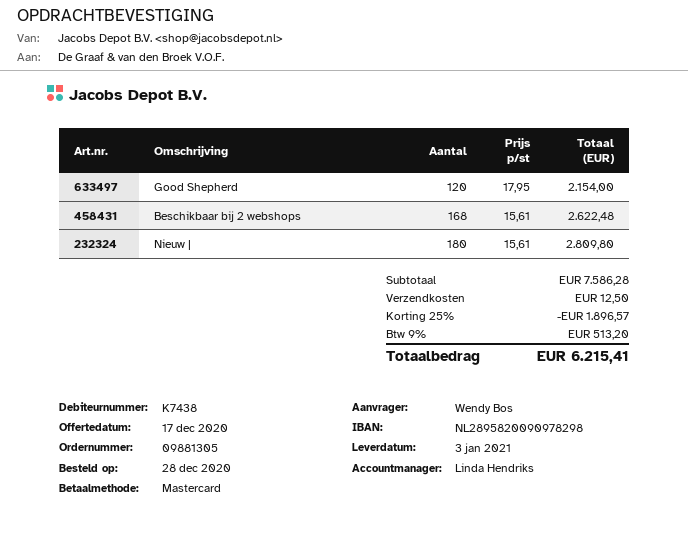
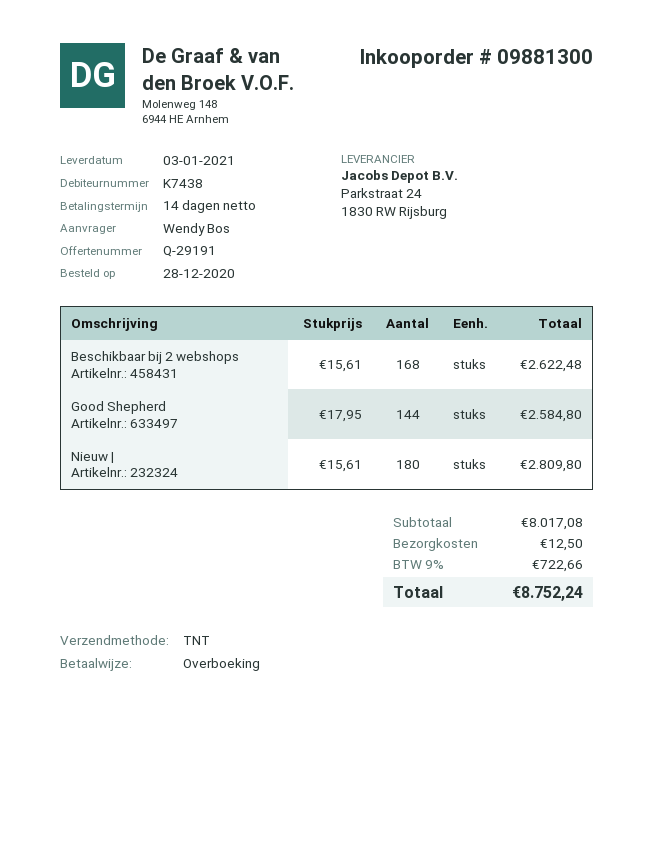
order number: 09881305 -> 09881300
payment method: Mastercard -> bank transfer
Good Shepherd: 120 x 17.95 = 2154.00 -> 144 x 17.95 = 2584.80
subtotal: 7586.28 -> 8017.08
discount: 25% = 1896.57 -> none
tax: 9% = 513.20 -> 9% = 722.66
total: 6215.41 -> 8752.24

